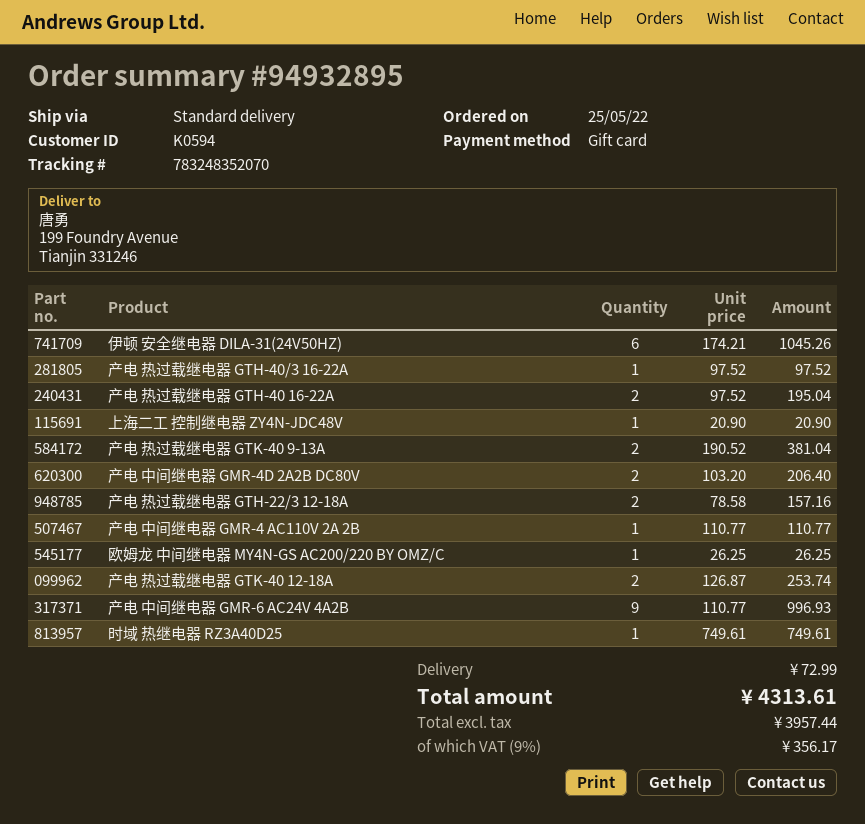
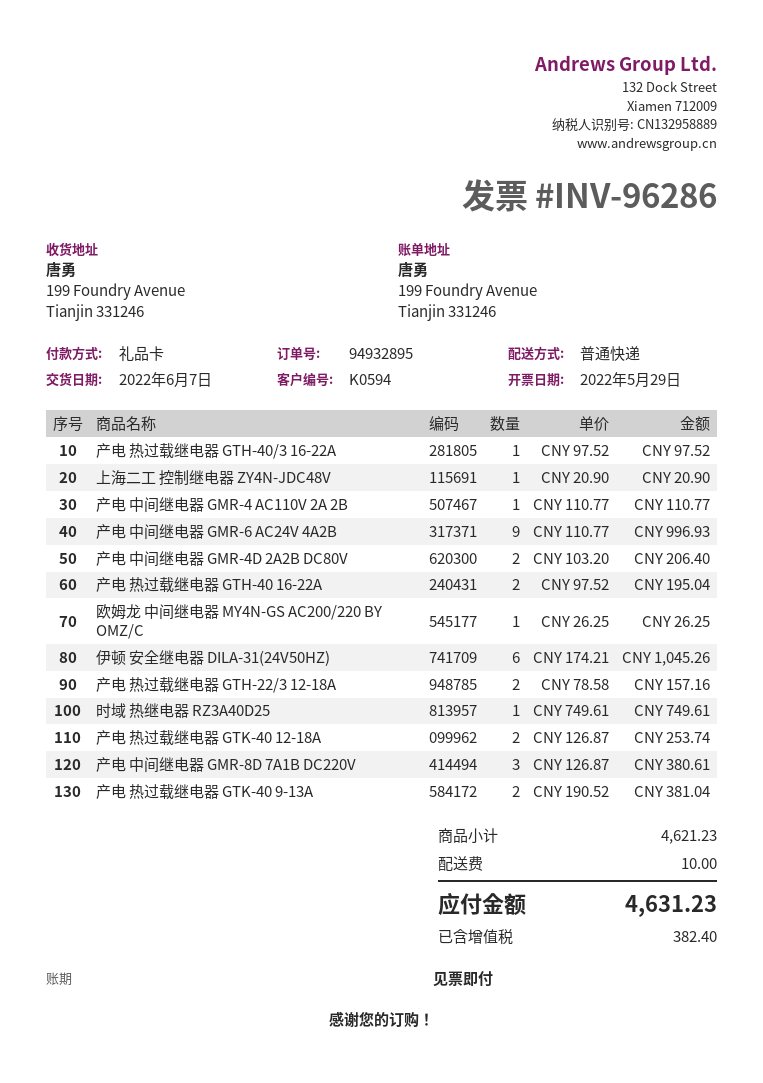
产电 中间继电器 GMR-8D 7A1B DC220V: none -> 3 x 126.87 = 380.61
shipping: 72.99 -> 10.00
tax: 356.17 -> 382.40
total: 4313.61 -> 4631.23

